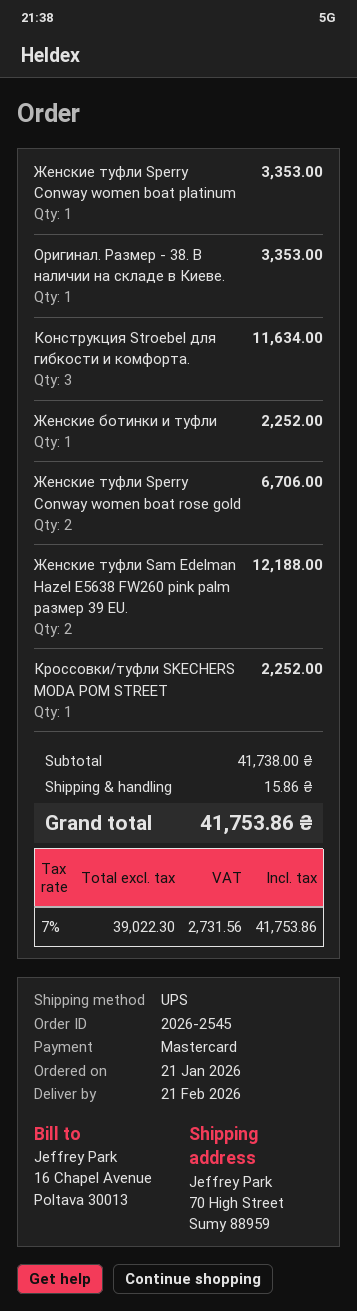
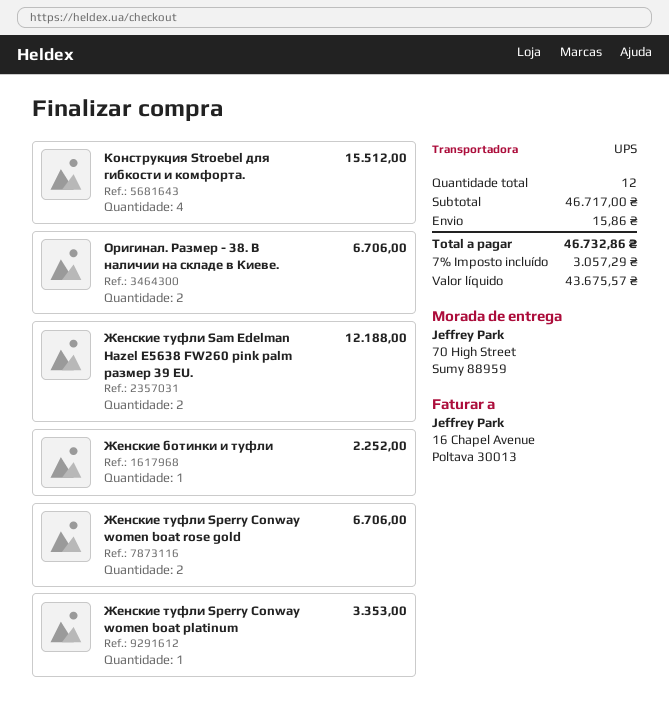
Оригинал. Размер - 38. В наличии на складе в Киеве.: 1 for 3353.00 -> 2 for 6706.00
Конструкция Stroebel для гибкости и комфорта.: 3 for 11634.00 -> 4 for 15512.00
Кроссовки/туфли SKECHERS MODA POM STREET: 1 for 2252.00 -> none
subtotal: 41738.00 -> 46717.00
net: 39022.30 -> 43675.57
tax: 7% = 2731.56 -> 7% = 3057.29
total: 41753.86 -> 46732.86

